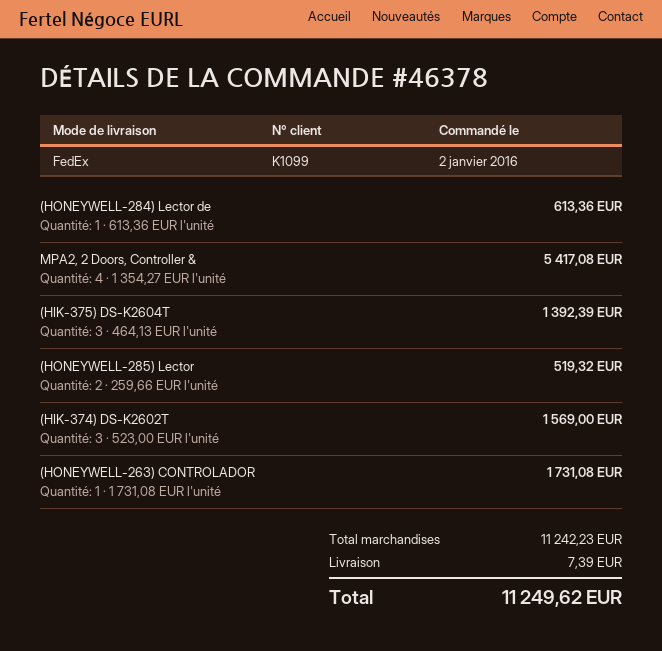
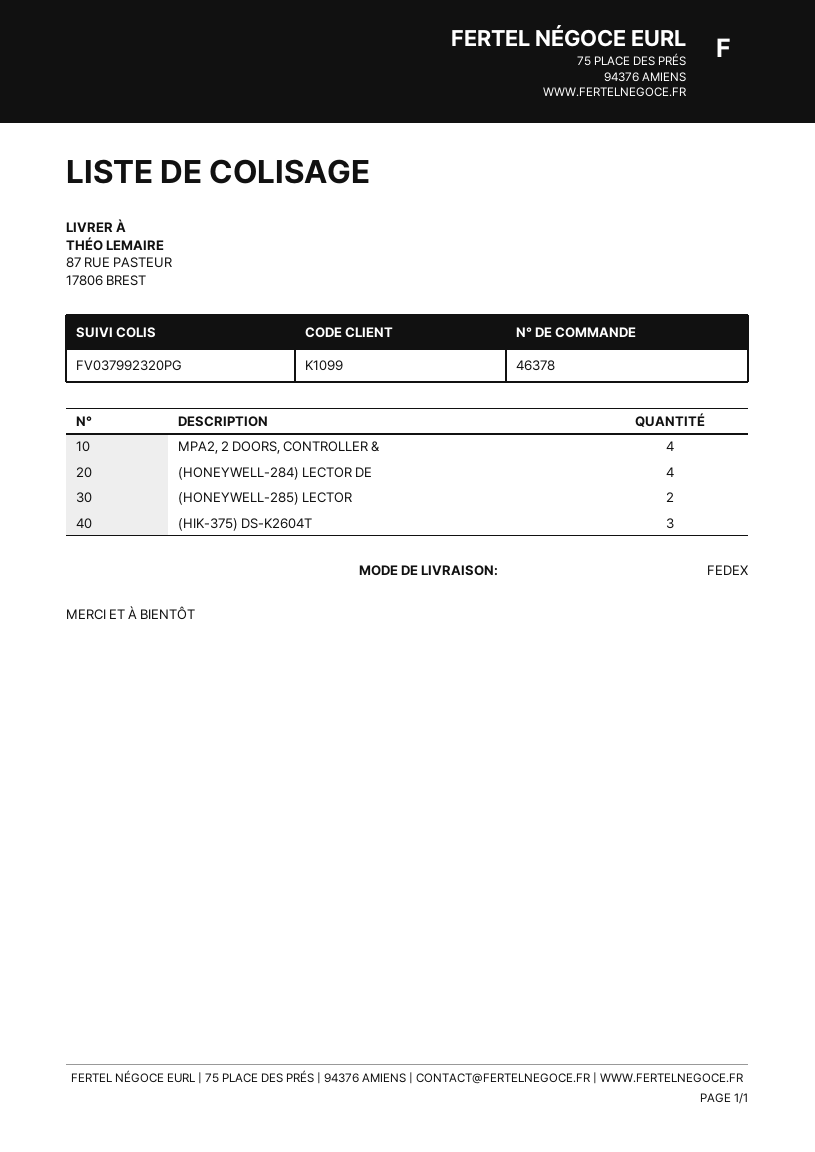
(HONEYWELL-284) Lector de: 1 -> 4
(HIK-374) DS-K2602T: 3 -> none
(HONEYWELL-263) CONTROLADOR: 1 -> none

